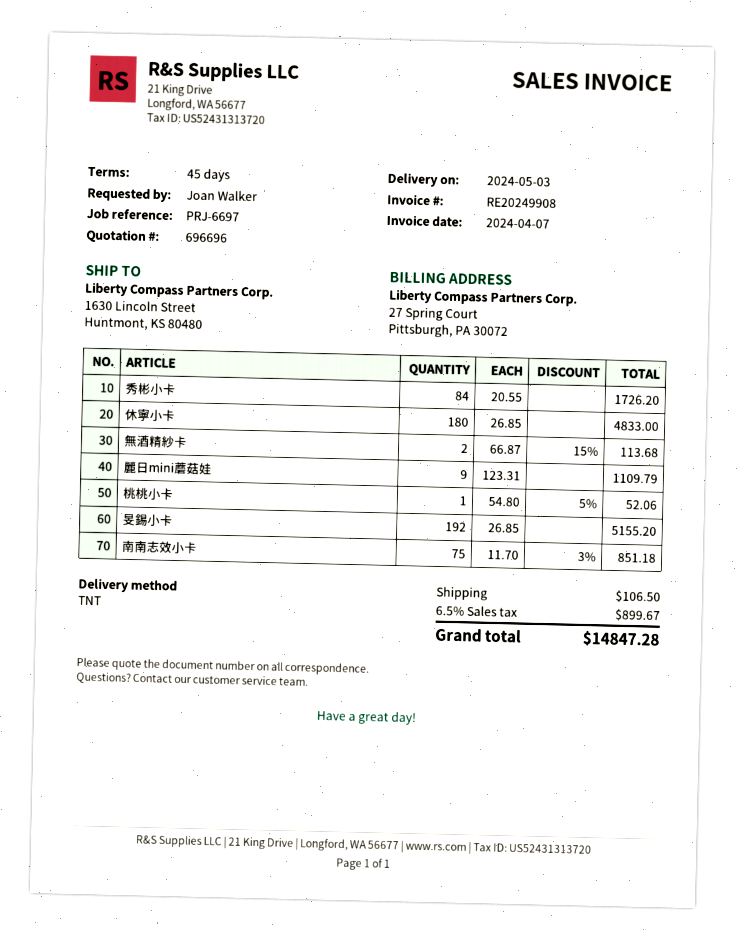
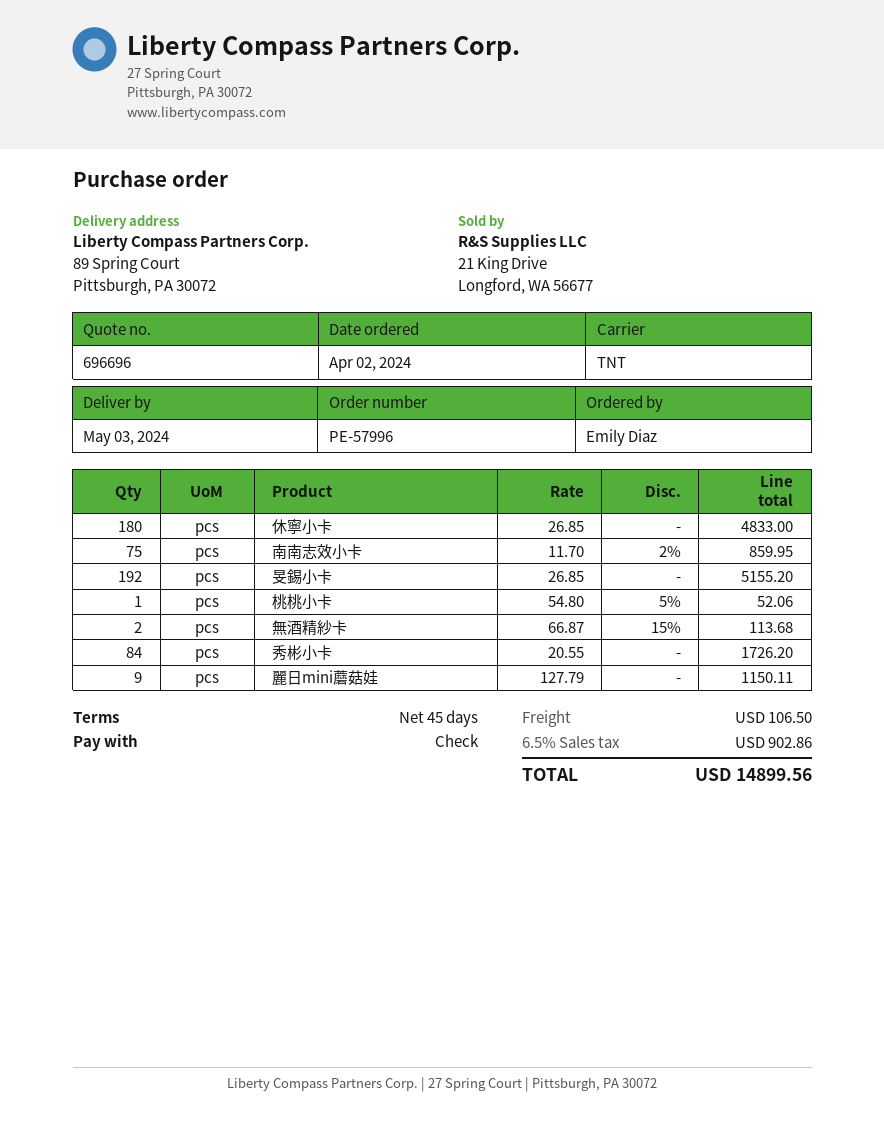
ordered by: Joan Walker -> Emily Diaz
ship to: 1630 Lincoln Street, Huntmont, KS 80480 -> 89 Spring Court, Pittsburgh, PA 30072
麗日mini蘑菇娃: 9 x 123.31 = 1109.79 -> 9 x 127.79 = 1150.11
南南志效小卡: 75 x 11.70 - 3% = 851.18 -> 75 x 11.70 - 2% = 859.95
tax: 6.5% = 899.67 -> 6.5% = 902.86
total: 14847.28 -> 14899.56

